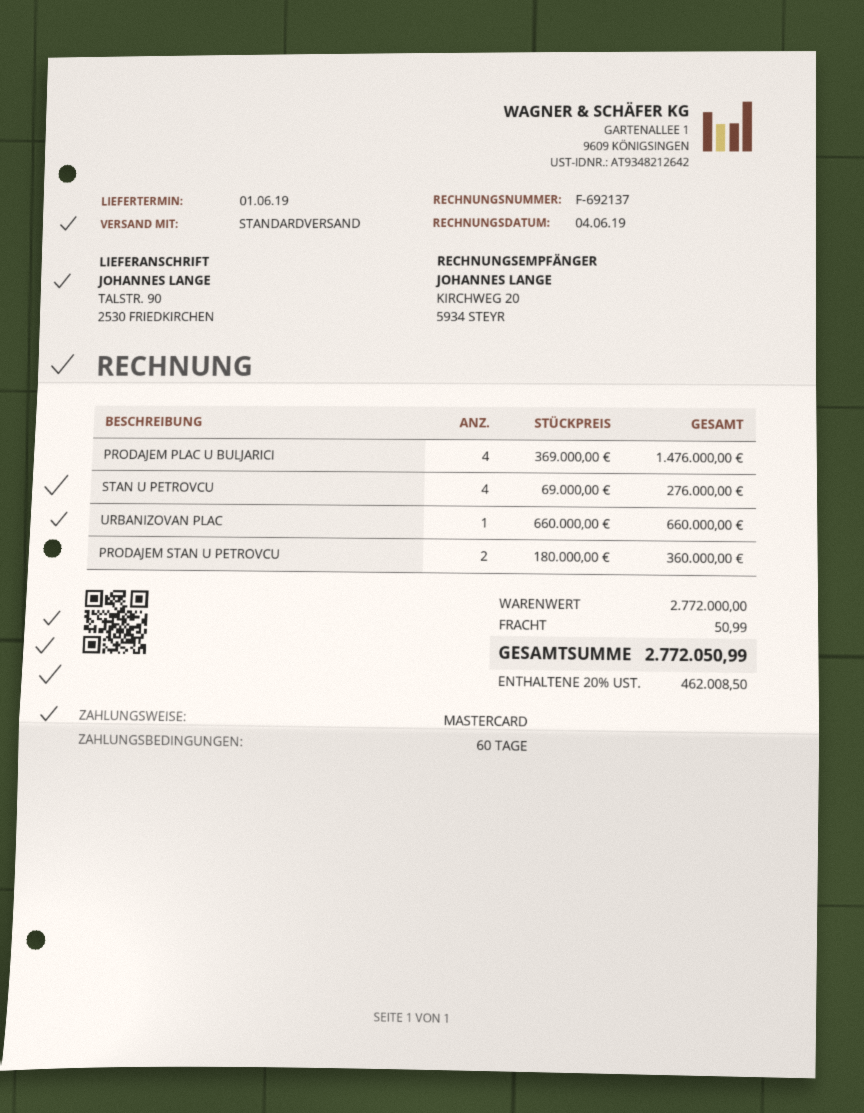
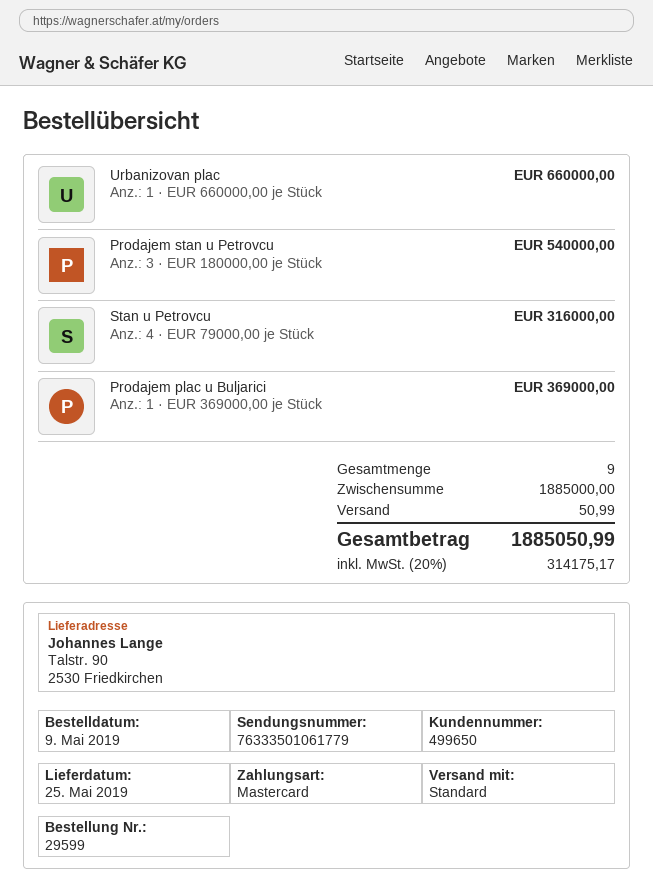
delivery date: 2019-06-01 -> 2019-05-25
PRODAJEM PLAC U BULJARICI: 4 x 369000.00 = 1476000.00 -> 1 x 369000.00 = 369000.00
STAN U PETROVCU: 4 x 69000.00 = 276000.00 -> 4 x 79000.00 = 316000.00
PRODAJEM STAN U PETROVCU: 2 x 180000.00 = 360000.00 -> 3 x 180000.00 = 540000.00
subtotal: 2772000.00 -> 1885000.00
tax: 20% = 462008.50 -> 20% = 314175.17
total: 2772050.99 -> 1885050.99

